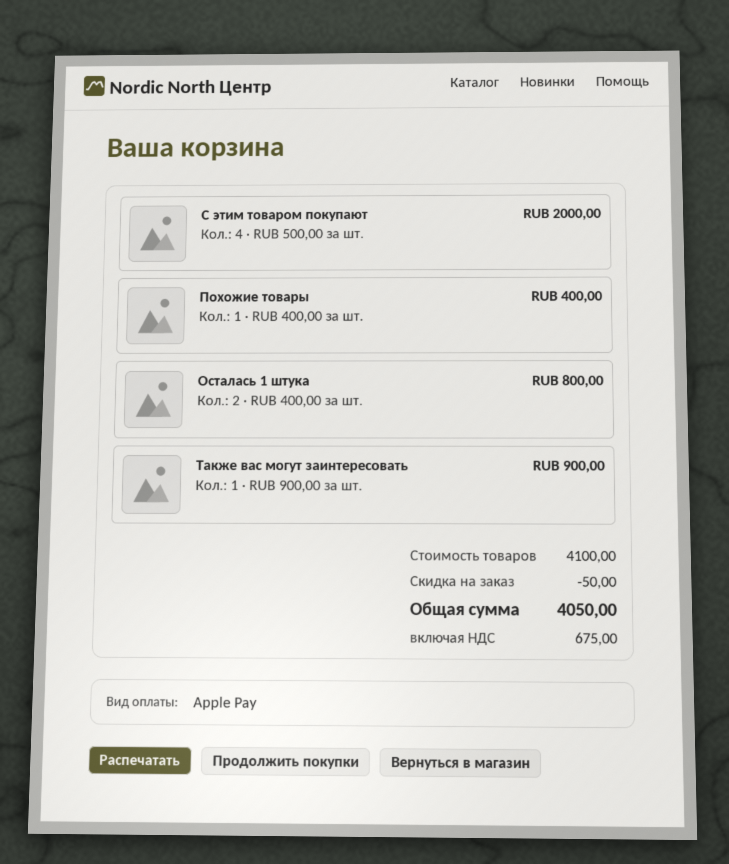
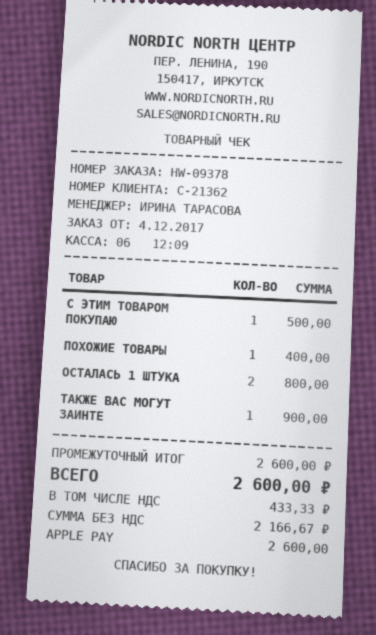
С этим товаром покупают: 4 for 2000.00 -> 1 for 500.00
subtotal: 4100.00 -> 2600.00
discount: 50.00 -> none
tax: 675.00 -> 433.33
total: 4050.00 -> 2600.00

